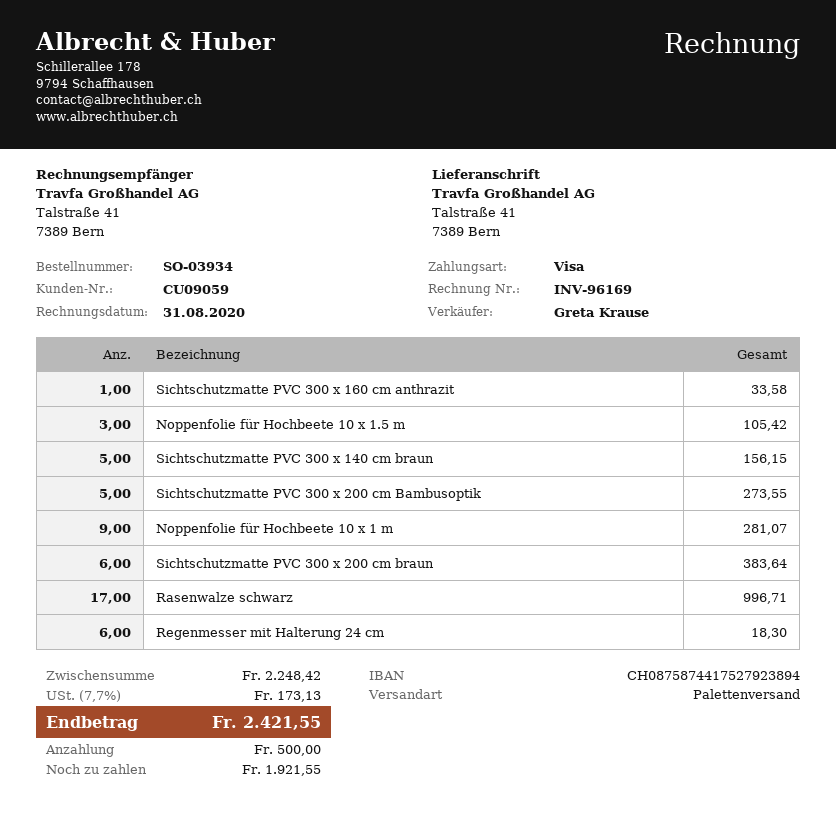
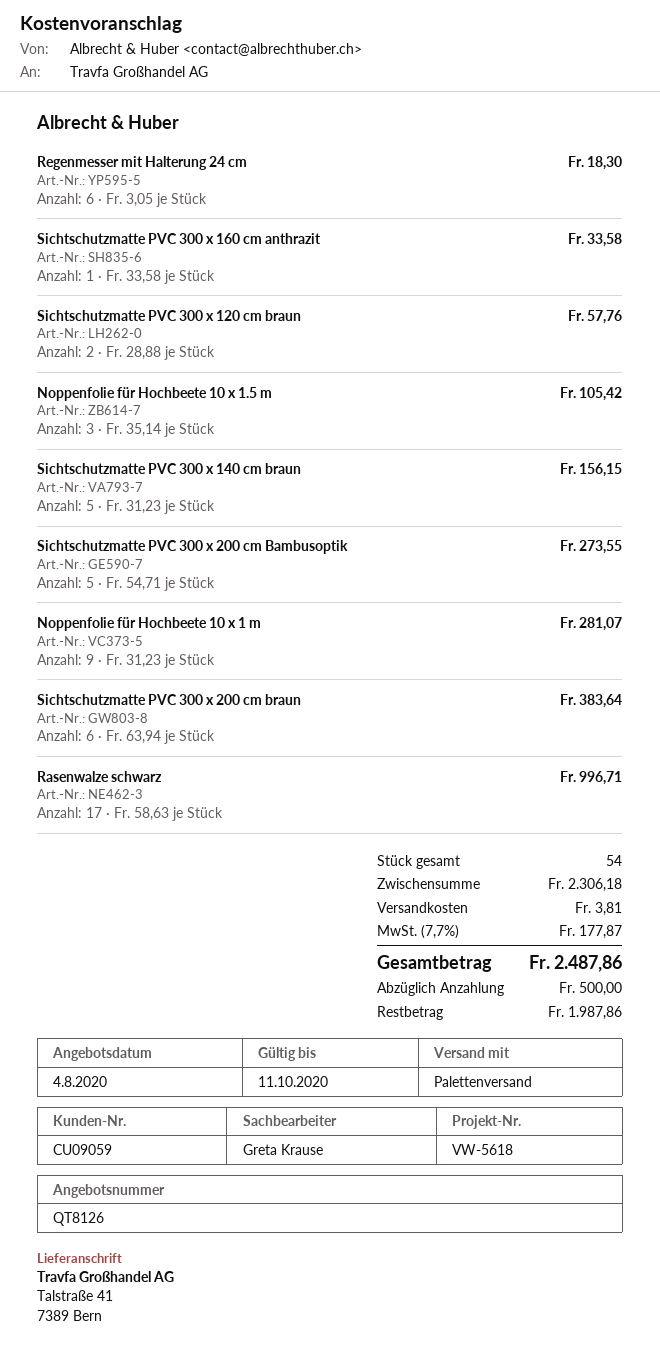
Sichtschutzmatte PVC 300 x 120 cm braun: none -> 2 for 57.76
subtotal: 2248.42 -> 2306.18
shipping: none -> 3.81
tax: 7.7% = 173.13 -> 7.7% = 177.87
total: 2421.55 -> 2487.86
balance: 1921.55 -> 1987.86

